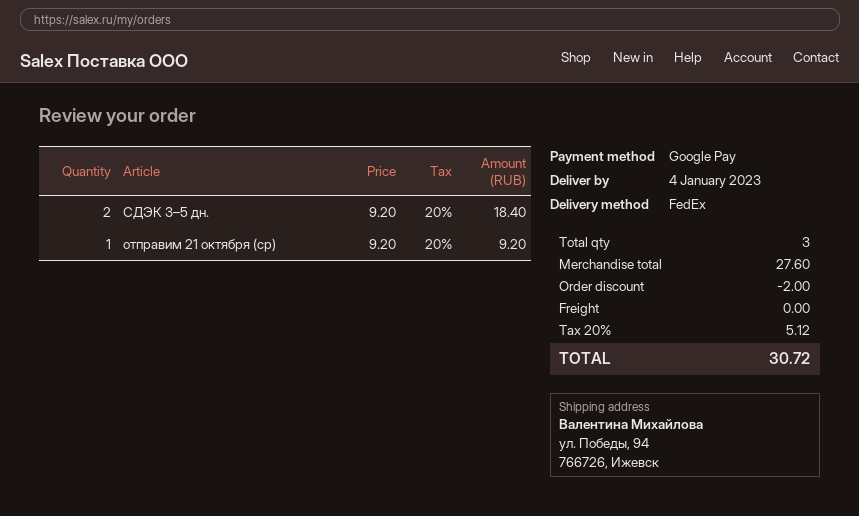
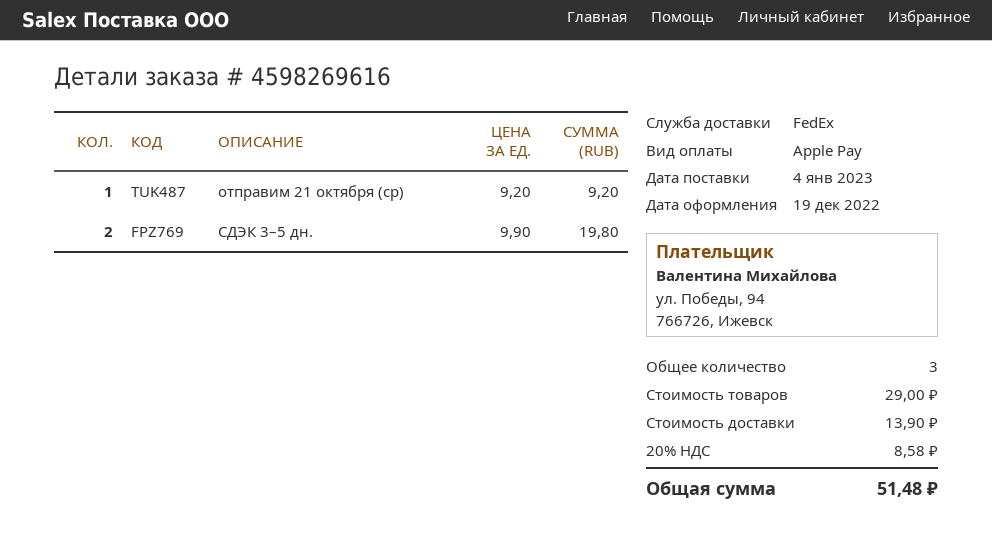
payment method: Google Pay -> Apple Pay
СДЭК 3–5 дн.: 2 x 9.20 = 18.40 -> 2 x 9.90 = 19.80
subtotal: 27.60 -> 29.00
discount: 2.00 -> none
shipping: 0.00 -> 13.90
tax: 20% = 5.12 -> 20% = 8.58
total: 30.72 -> 51.48

